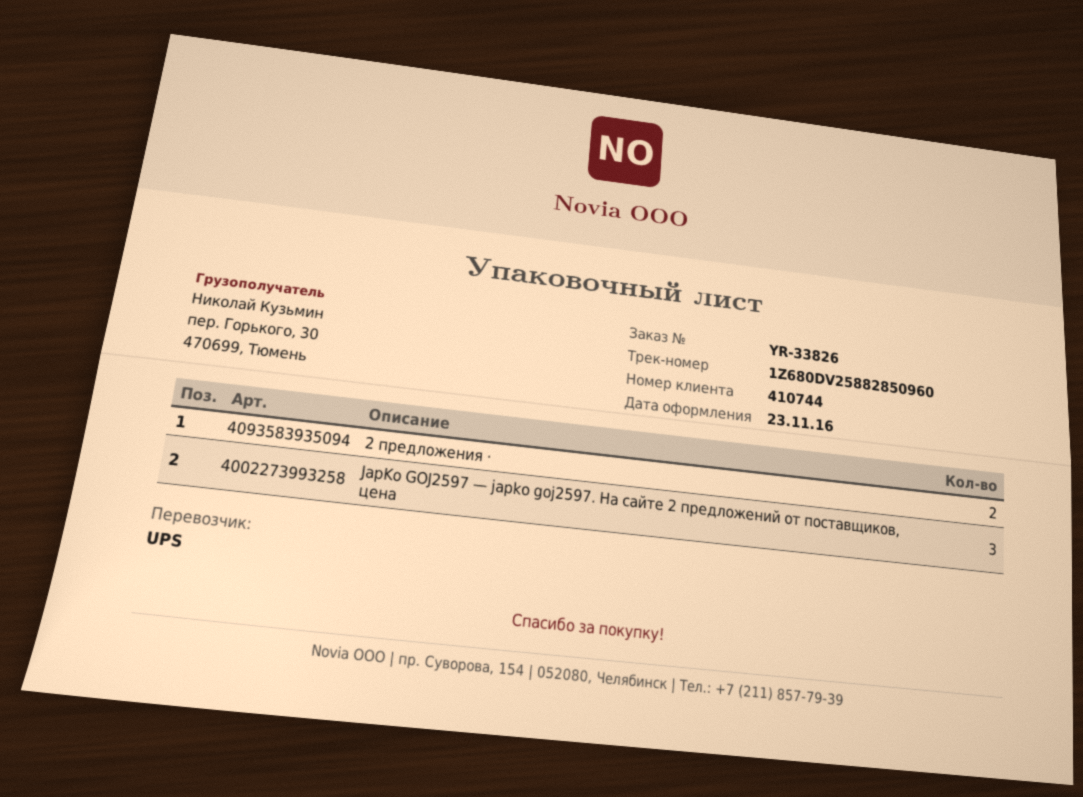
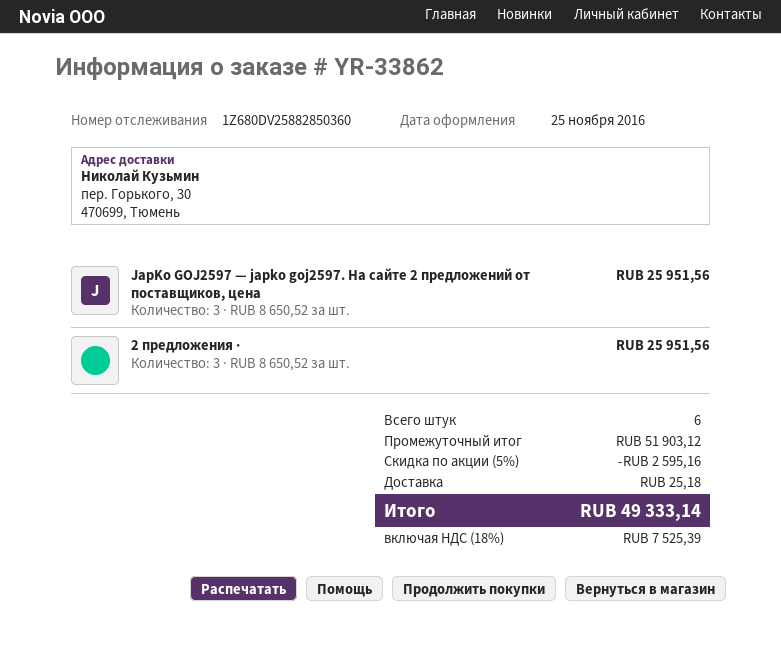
order number: YR-33826 -> YR-33862
order date: 2016-11-23 -> 2016-11-25
tracking number: 1Z680DV25882850960 -> 1Z680DV25882850360
2 предложения ·: 2 -> 3

